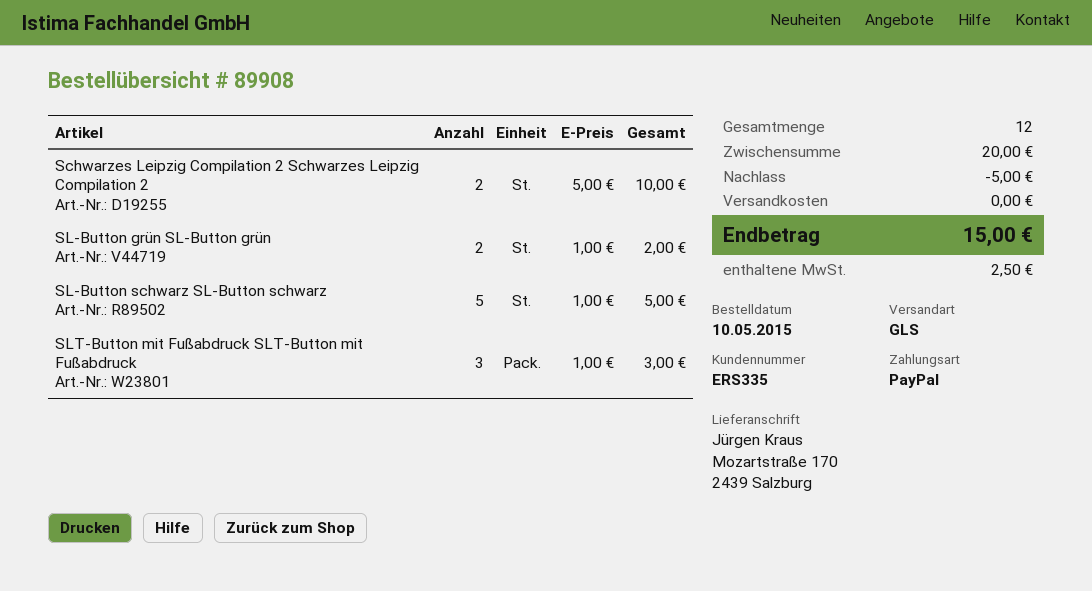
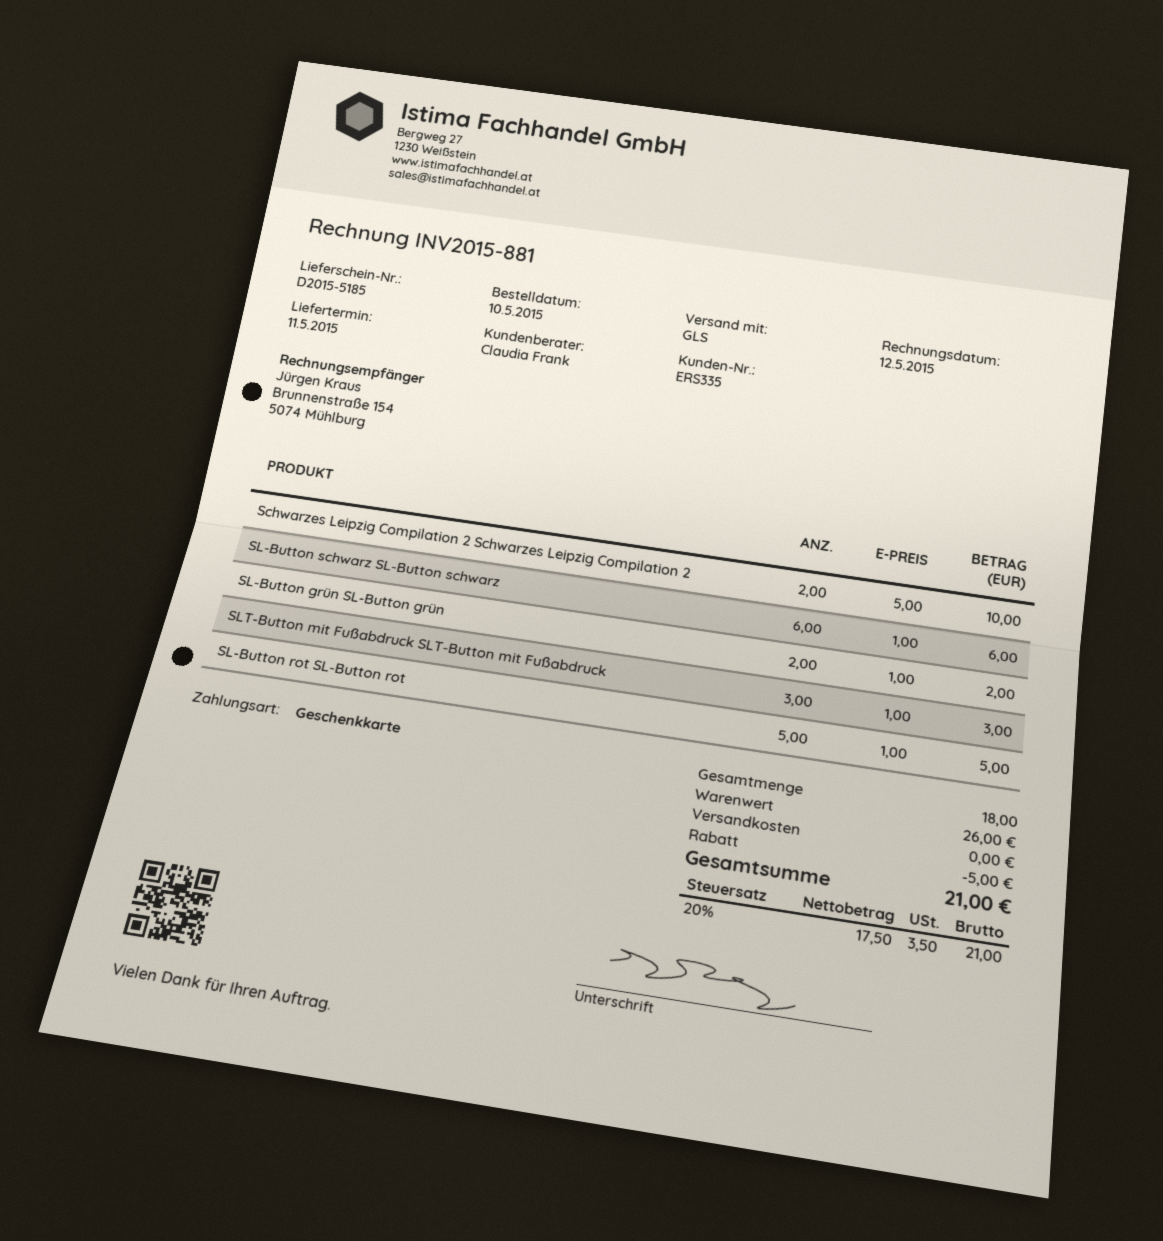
payment method: PayPal -> gift card
SL-Button schwarz SL-Button schwarz: 5 x 1.00 = 5.00 -> 6 x 1.00 = 6.00
SL-Button rot SL-Button rot: none -> 5 x 1.00 = 5.00
total quantity: 12 -> 18
subtotal: 20.00 -> 26.00
tax: 2.50 -> 3.50
total: 15.00 -> 21.00

